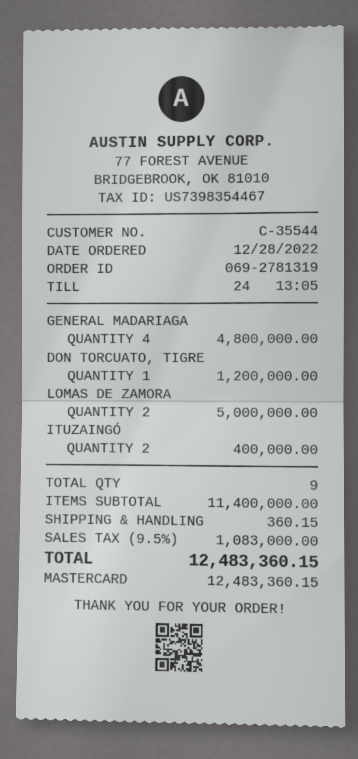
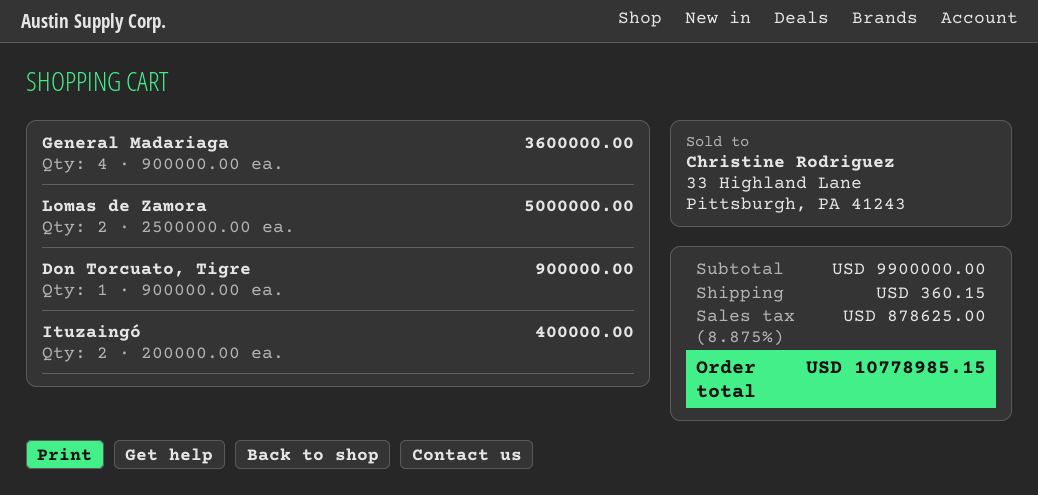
GENERAL MADARIAGA: 4 for 4800000.00 -> 4 for 3600000.00
DON TORCUATO, TIGRE: 1 for 1200000.00 -> 1 for 900000.00
subtotal: 11400000.00 -> 9900000.00
tax: 9.5% = 1083000.00 -> 8.875% = 878625.00
total: 12483360.15 -> 10778985.15

